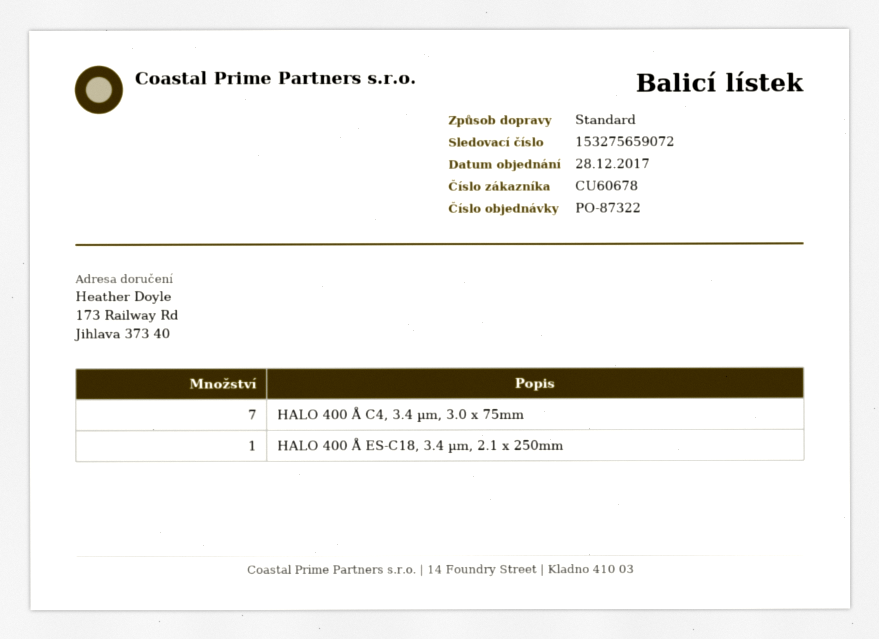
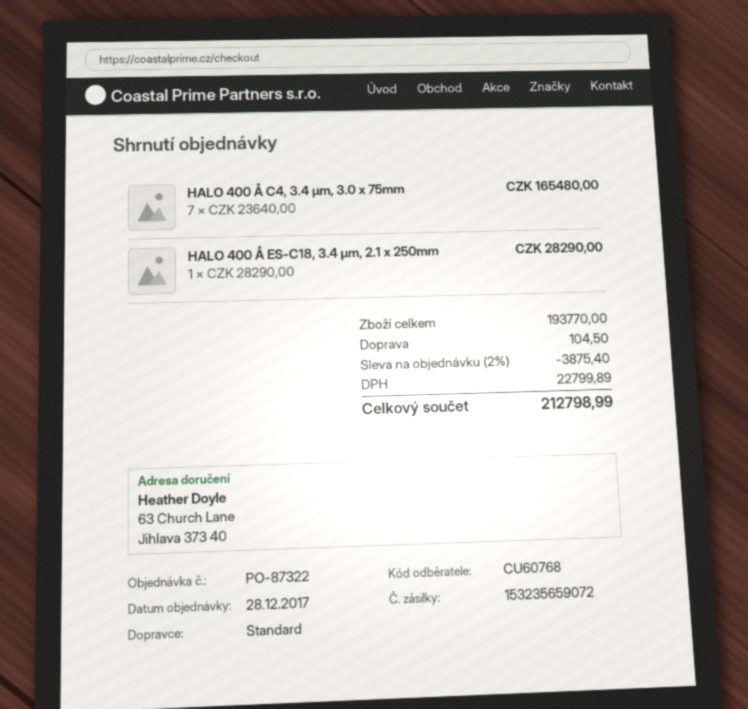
customer number: CU60678 -> CU60768
tracking number: 153275659072 -> 153235659072
ship to: 173 Railway Rd, Jihlava 373 40 -> 63 Church Lane, Jihlava 373 40

